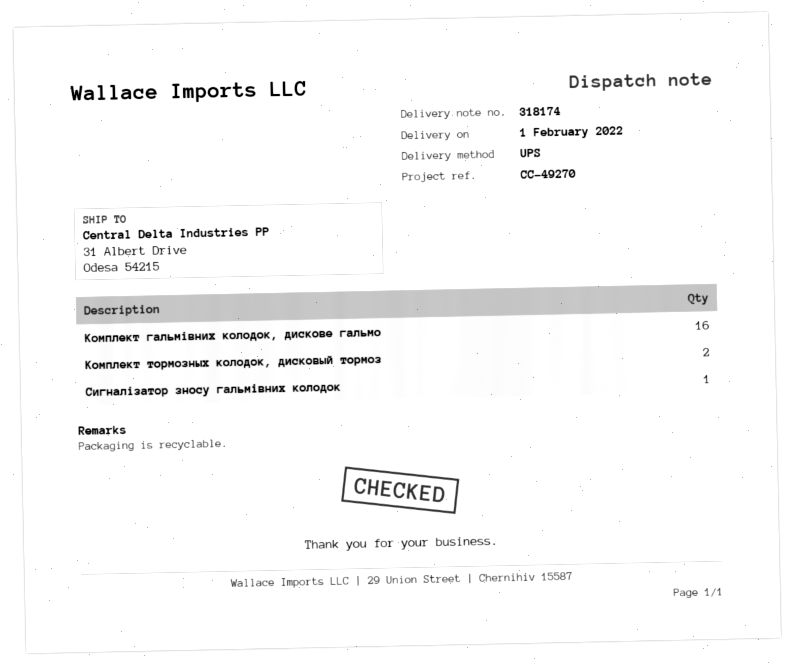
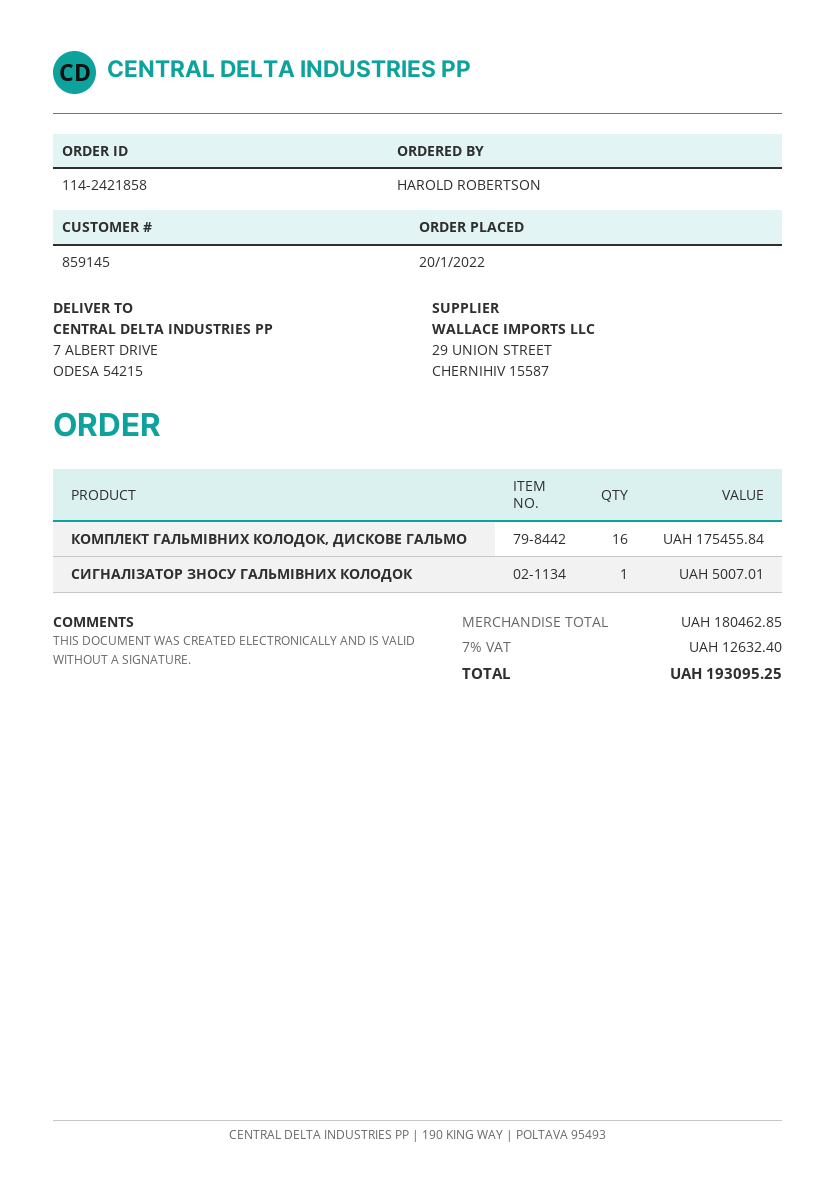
ship to: 31 Albert Drive, Odesa 54215 -> 7 ALBERT DRIVE, ODESA 54215
Комплект тормозных колодок, дисковый тормоз: 2 -> none

